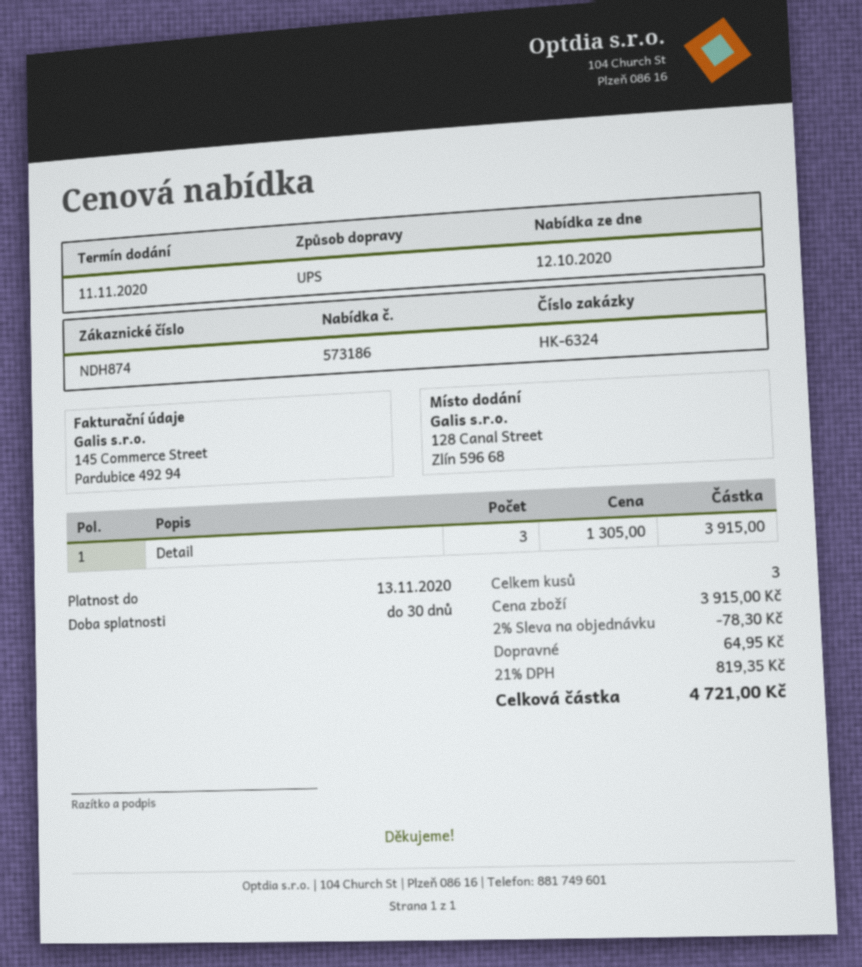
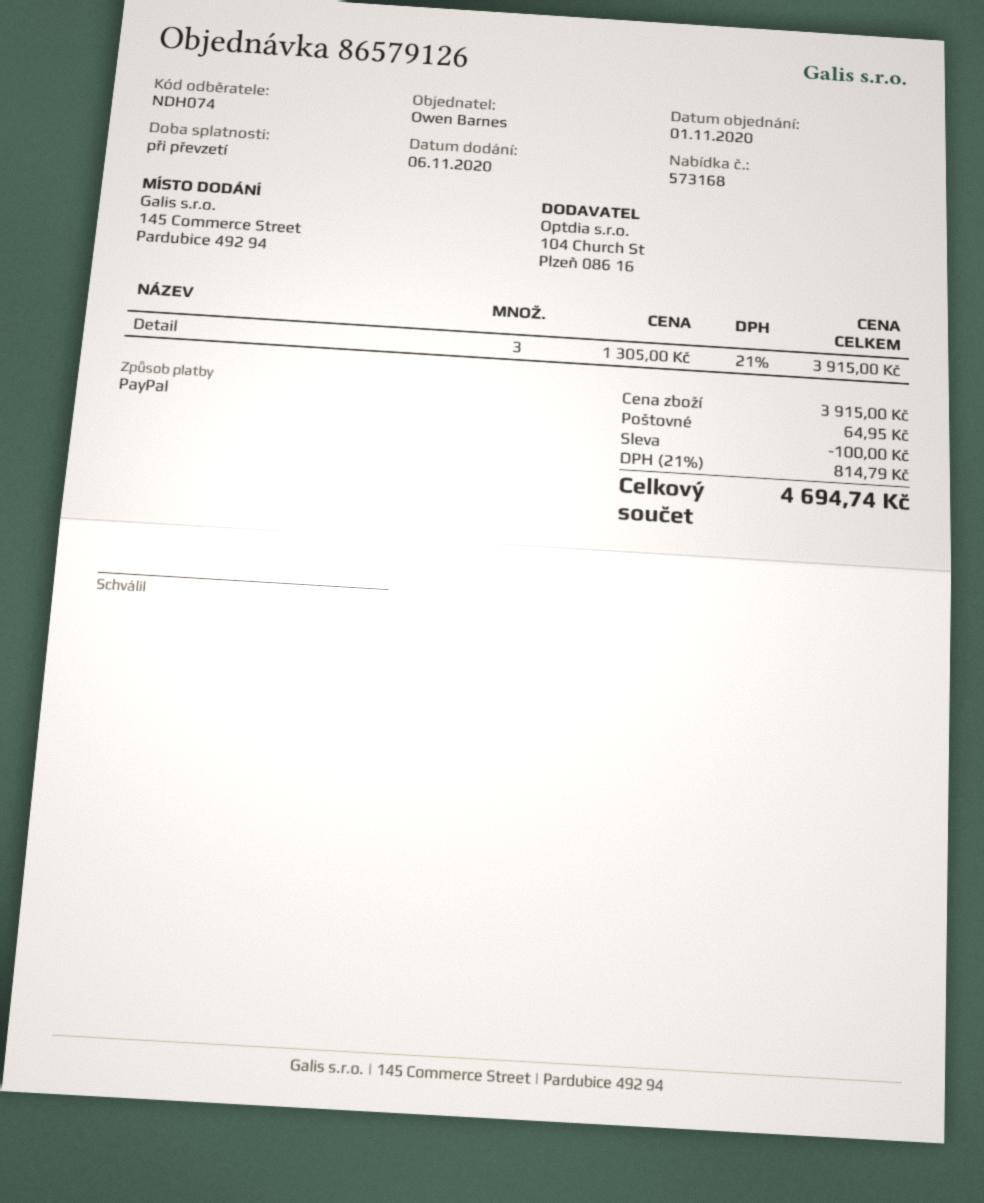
quote number: 573186 -> 573168
delivery date: 2020-11-11 -> 2020-11-06
payment terms: 30 days -> on receipt
customer number: NDH874 -> NDH074
ship to: 128 Canal Street, Zlín 596 68 -> 145 Commerce Street, Pardubice 492 94
discount: 78.30 -> 100.00
tax: 21% = 819.35 -> 21% = 814.79
total: 4721.00 -> 4694.74

